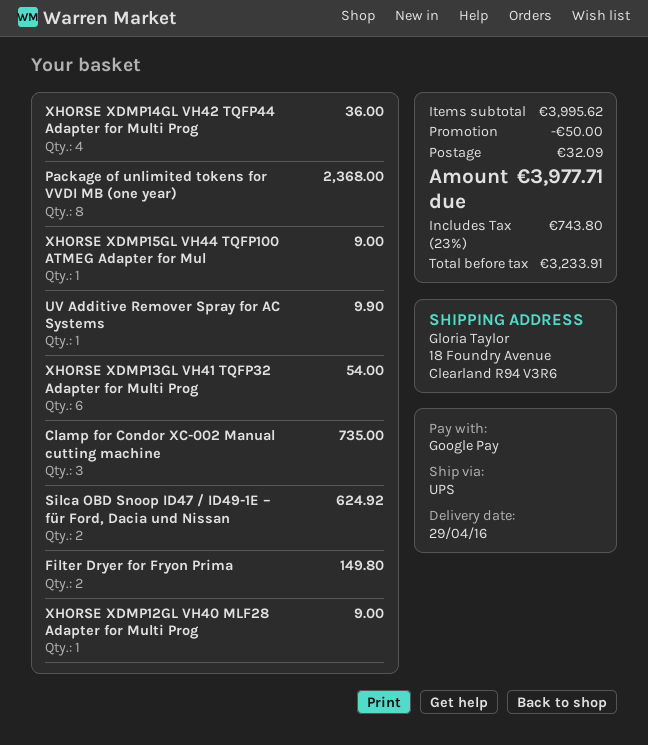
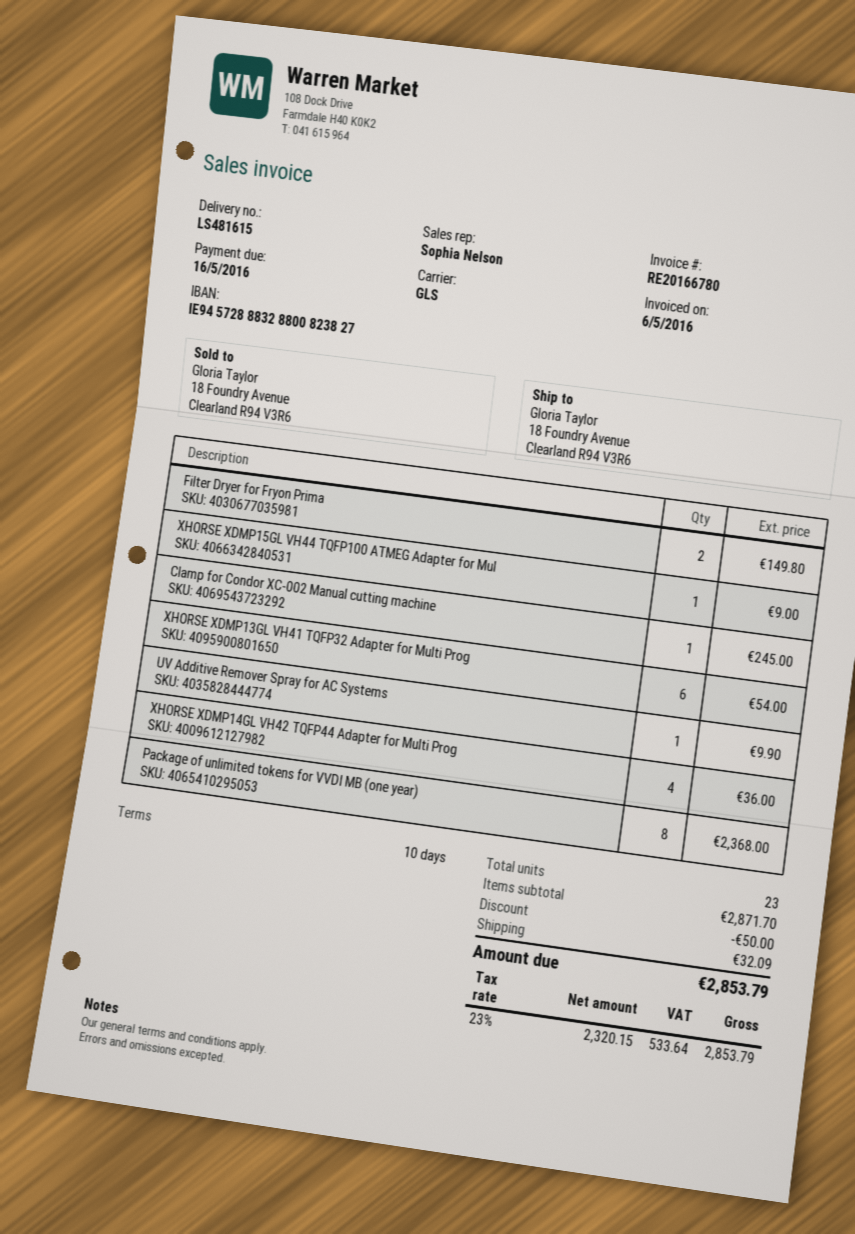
shipping method: UPS -> GLS
Clamp for Condor XC-002 Manual cutting machine: 3 for 735.00 -> 1 for 245.00
Silca OBD Snoop ID47 / ID49-1E – für Ford, Dacia und Nissan: 2 for 624.92 -> none
XHORSE XDMP12GL VH40 MLF28 Adapter for Multi Prog: 1 for 9.00 -> none
subtotal: 3995.62 -> 2871.70
net: 3233.91 -> 2320.15
tax: 23% = 743.80 -> 23% = 533.64
total: 3977.71 -> 2853.79

